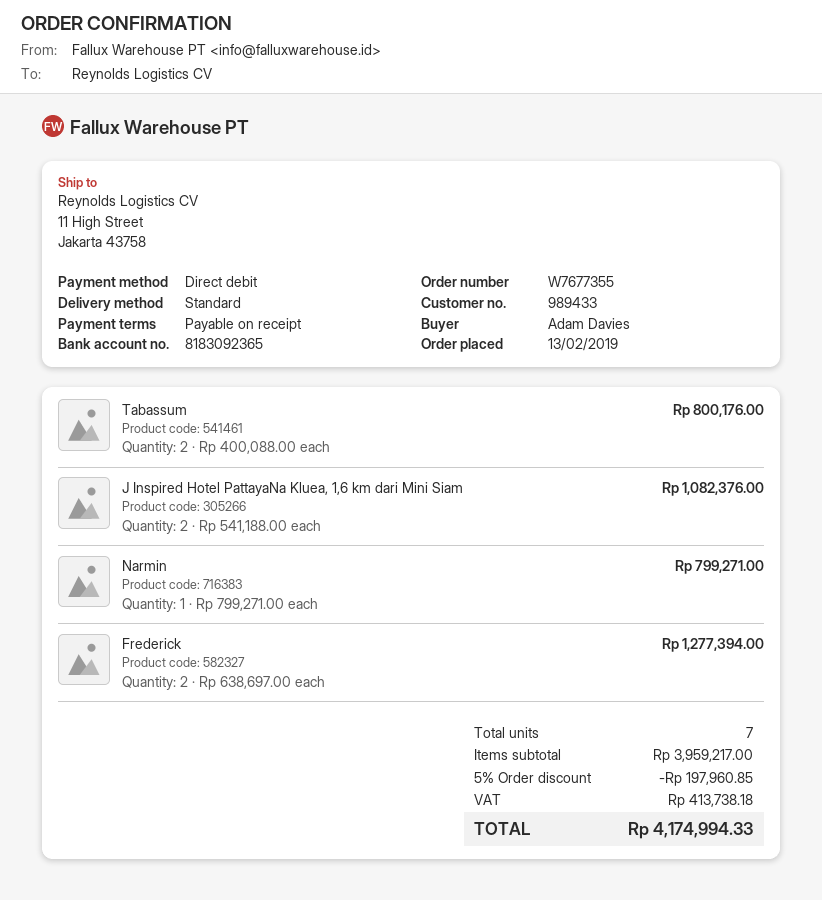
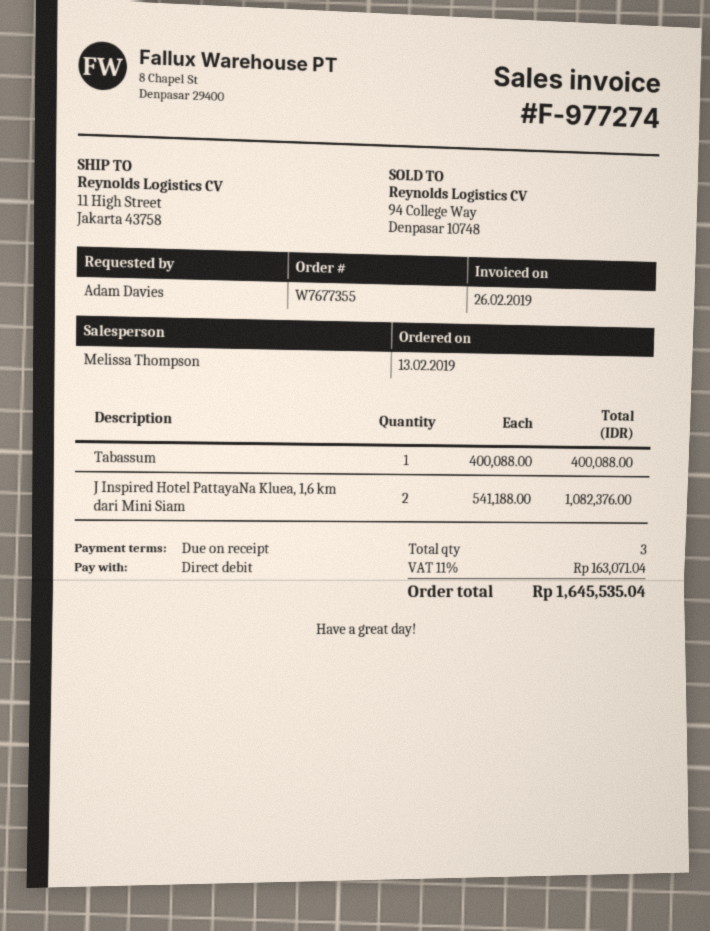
Tabassum: 2 x 400088.00 = 800176.00 -> 1 x 400088.00 = 400088.00
Narmin: 1 x 799271.00 = 799271.00 -> none
Frederick: 2 x 638697.00 = 1277394.00 -> none
total quantity: 7 -> 3
discount: 5% = 197960.85 -> none
tax: 413738.18 -> 163071.04
total: 4174994.33 -> 1645535.04

